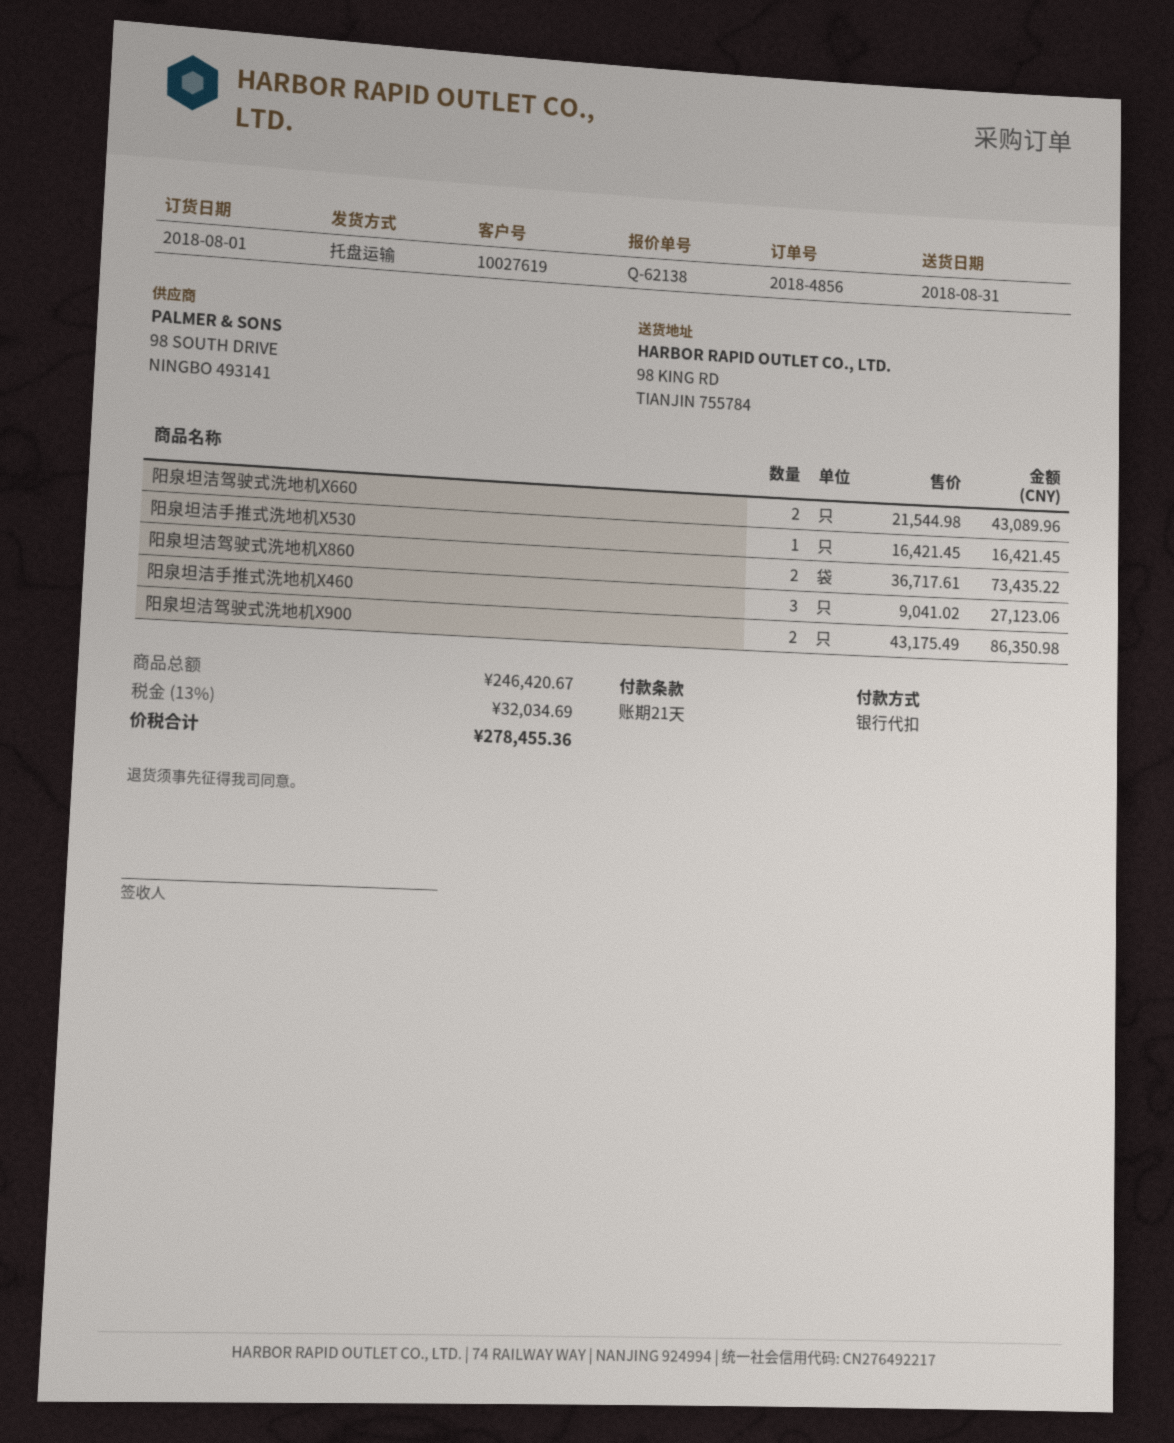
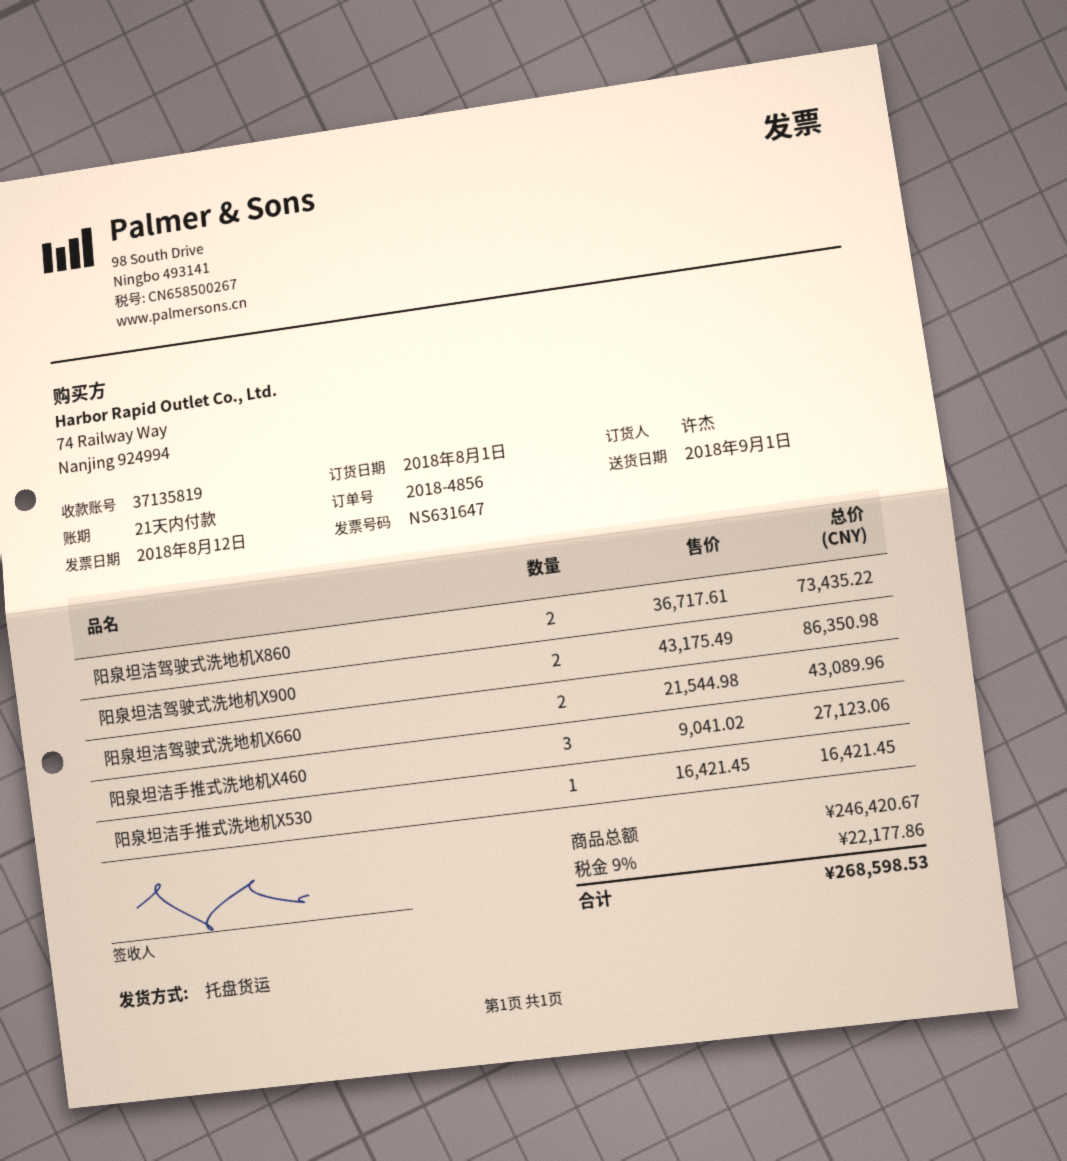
delivery date: 2018-08-31 -> 2018-09-01
tax: 13% = 32034.69 -> 9% = 22177.86
total: 278455.36 -> 268598.53

